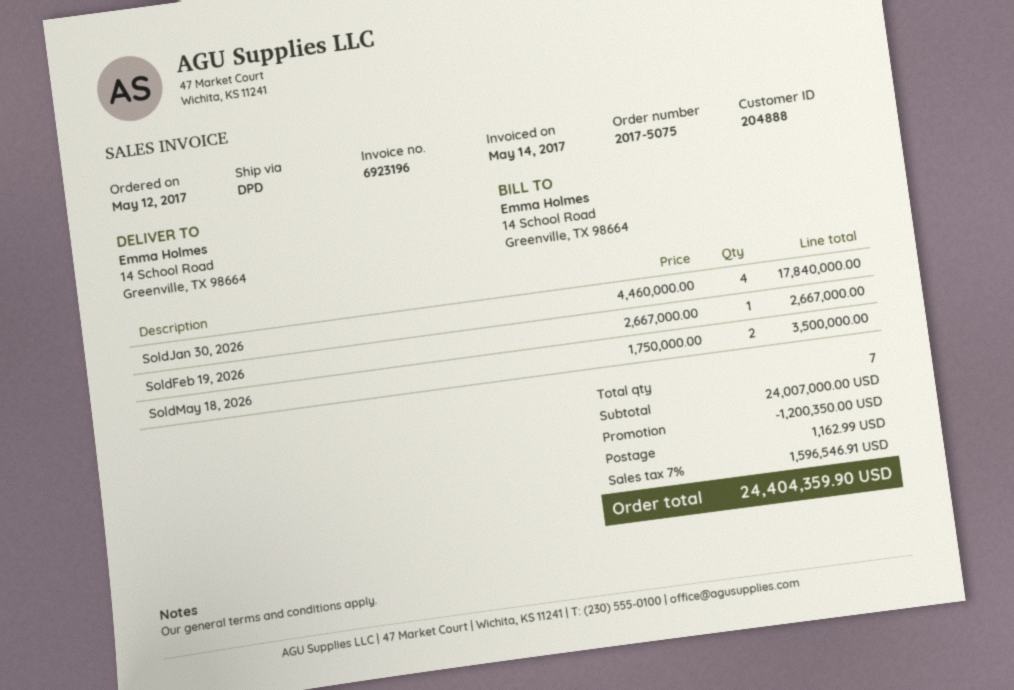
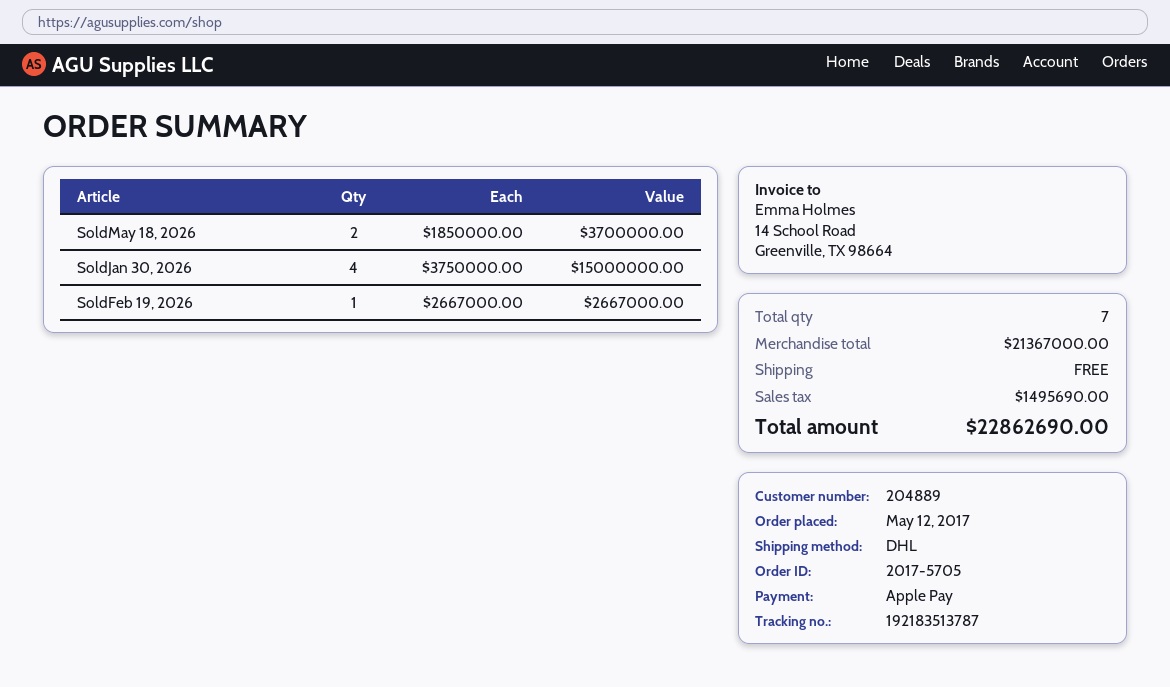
order number: 2017-5075 -> 2017-5705
customer number: 204888 -> 204889
shipping method: DPD -> DHL
SoldJan 30, 2026: 4 x 4460000.00 = 17840000.00 -> 4 x 3750000.00 = 15000000.00
SoldMay 18, 2026: 2 x 1750000.00 = 3500000.00 -> 2 x 1850000.00 = 3700000.00
subtotal: 24007000.00 -> 21367000.00
discount: 1200350.00 -> none
shipping: 1162.99 -> 0.00
tax: 1596546.91 -> 1495690.00
total: 24404359.90 -> 22862690.00

